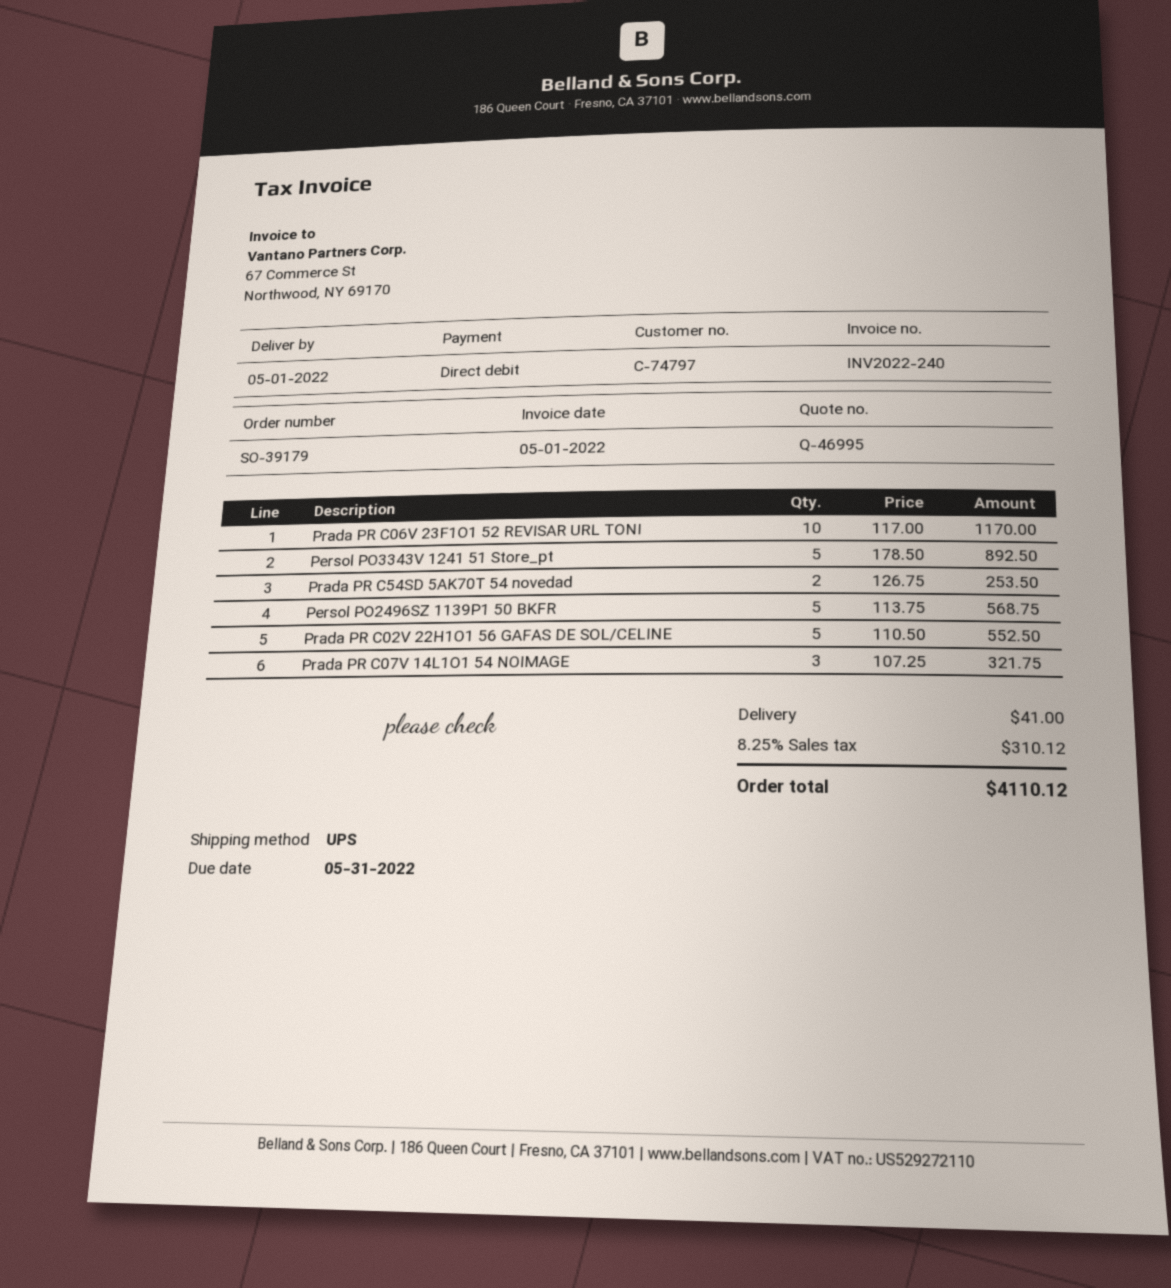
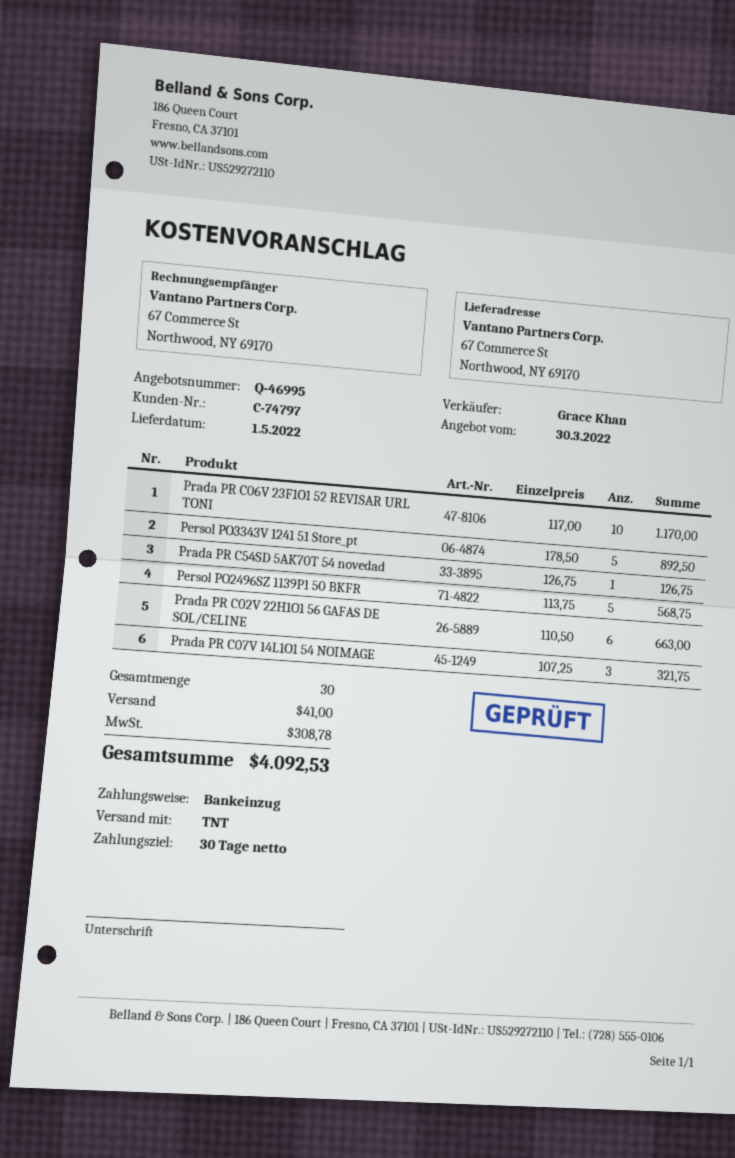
shipping method: UPS -> TNT
Prada PR C54SD 5AK70T 54 novedad: 2 x 126.75 = 253.50 -> 1 x 126.75 = 126.75
Prada PR C02V 22H1O1 56 GAFAS DE SOL/CELINE: 5 x 110.50 = 552.50 -> 6 x 110.50 = 663.00
tax: 310.12 -> 308.78
total: 4110.12 -> 4092.53

